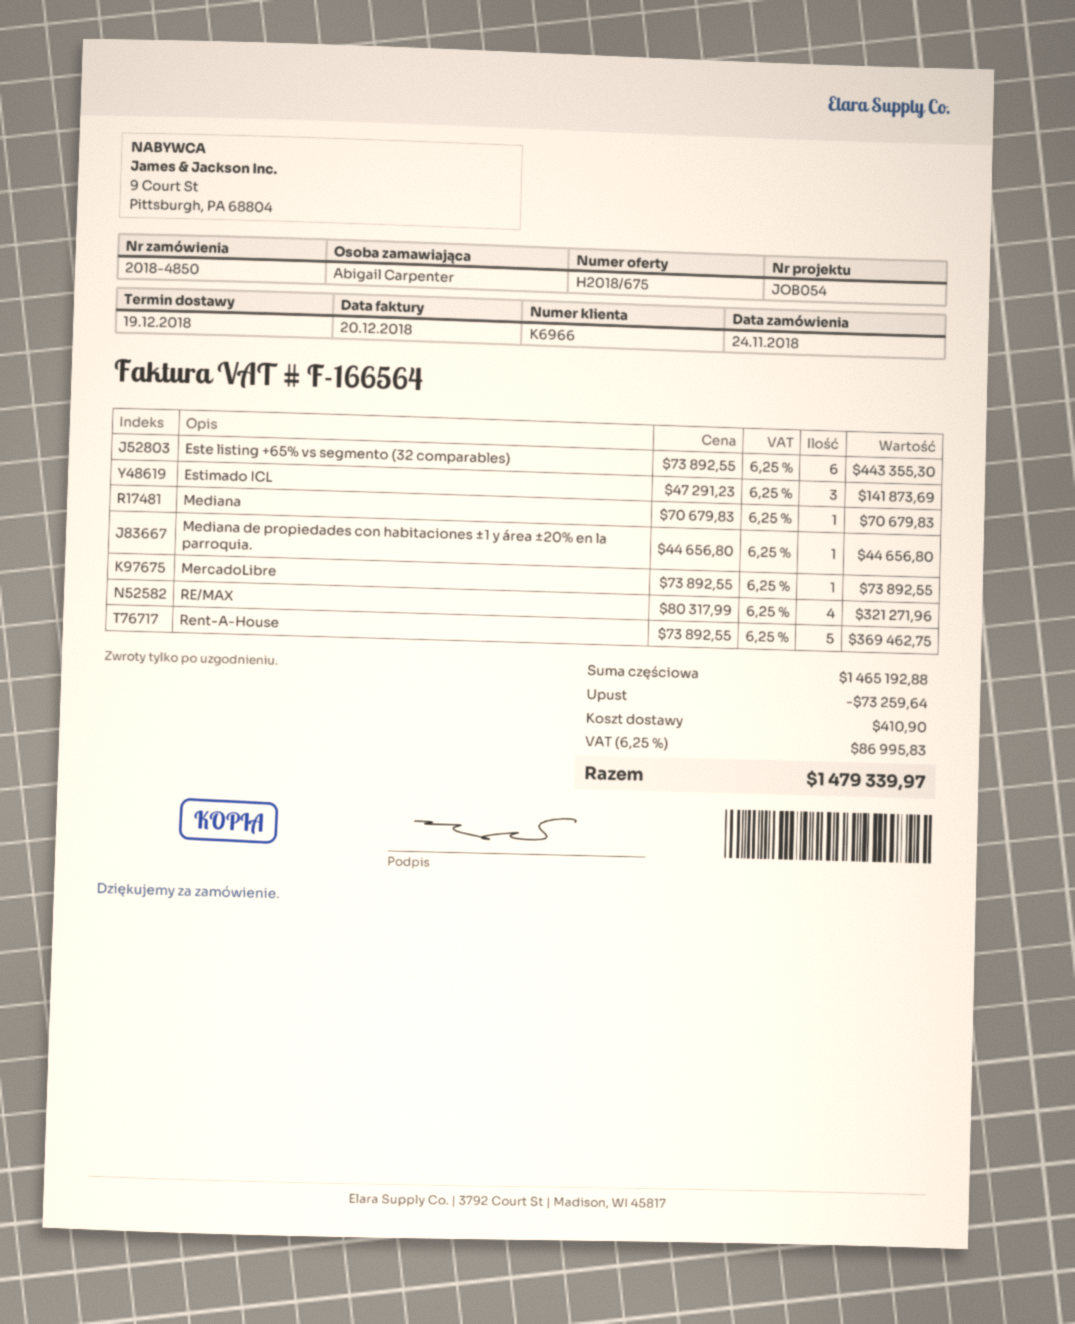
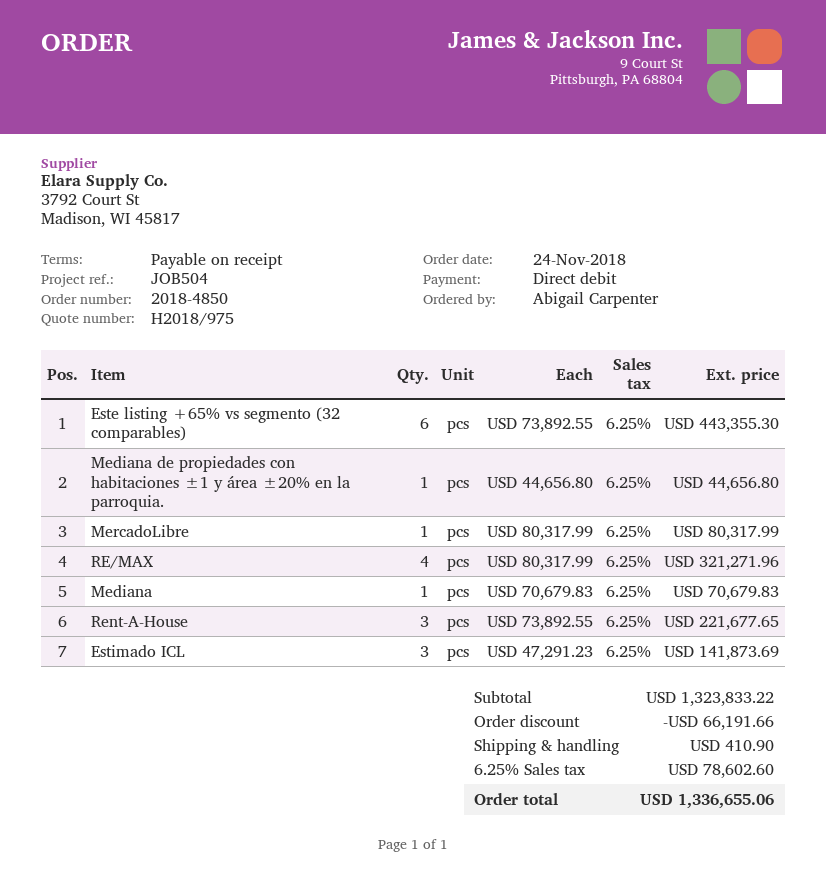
quote number: H2018/675 -> H2018/975
reference: JOB054 -> JOB504
MercadoLibre: 1 x 73892.55 = 73892.55 -> 1 x 80317.99 = 80317.99
Rent-A-House: 5 x 73892.55 = 369462.75 -> 3 x 73892.55 = 221677.65
subtotal: 1465192.88 -> 1323833.22
discount: 73259.64 -> 66191.66
tax: 6.25% = 86995.83 -> 6.25% = 78602.60
total: 1479339.97 -> 1336655.06

